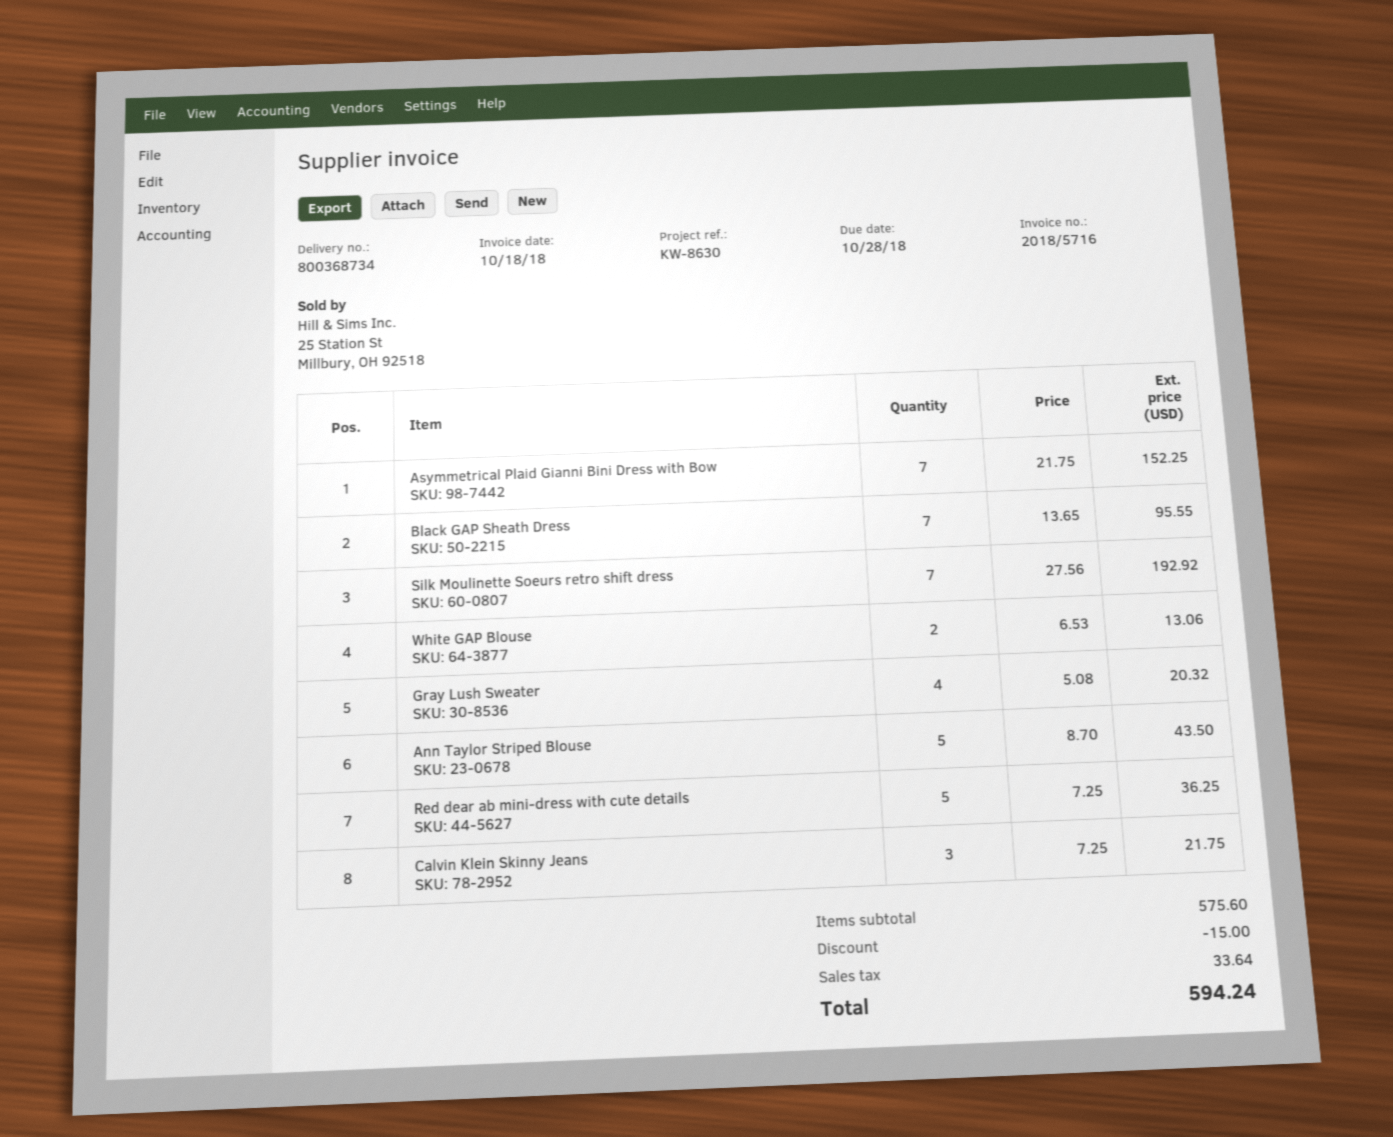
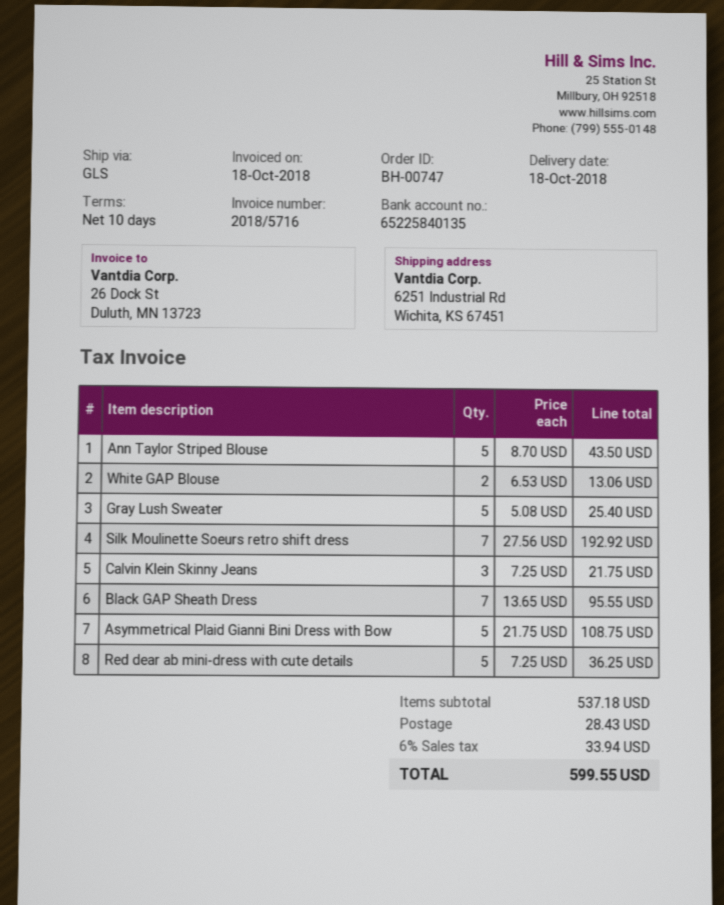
Asymmetrical Plaid Gianni Bini Dress with Bow: 7 x 21.75 = 152.25 -> 5 x 21.75 = 108.75
Gray Lush Sweater: 4 x 5.08 = 20.32 -> 5 x 5.08 = 25.40
subtotal: 575.60 -> 537.18
discount: 15.00 -> none
shipping: none -> 28.43
tax: 33.64 -> 33.94
total: 594.24 -> 599.55

